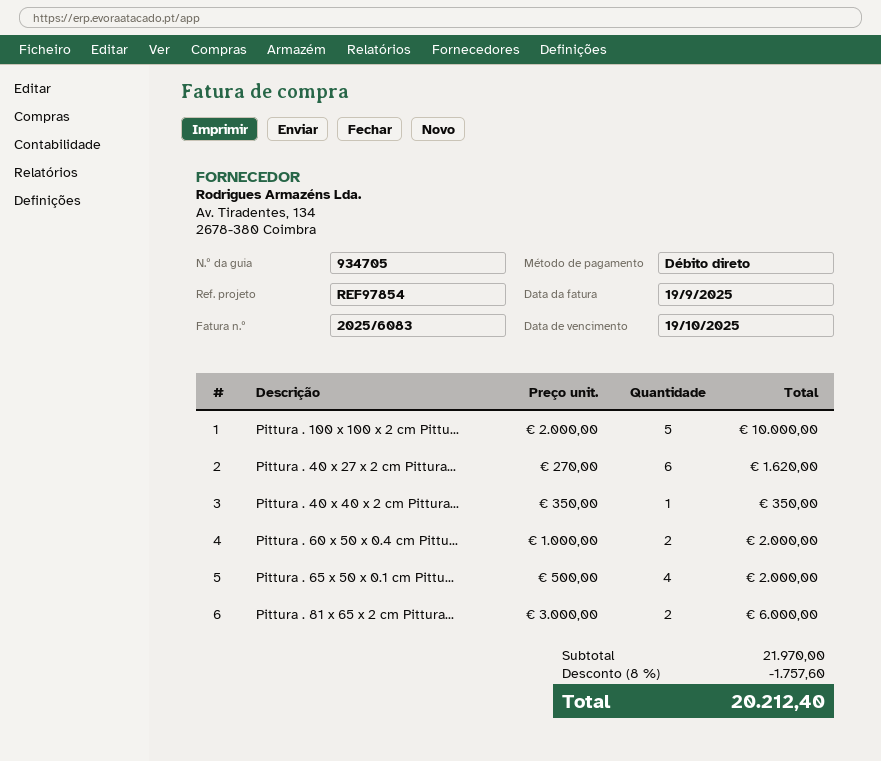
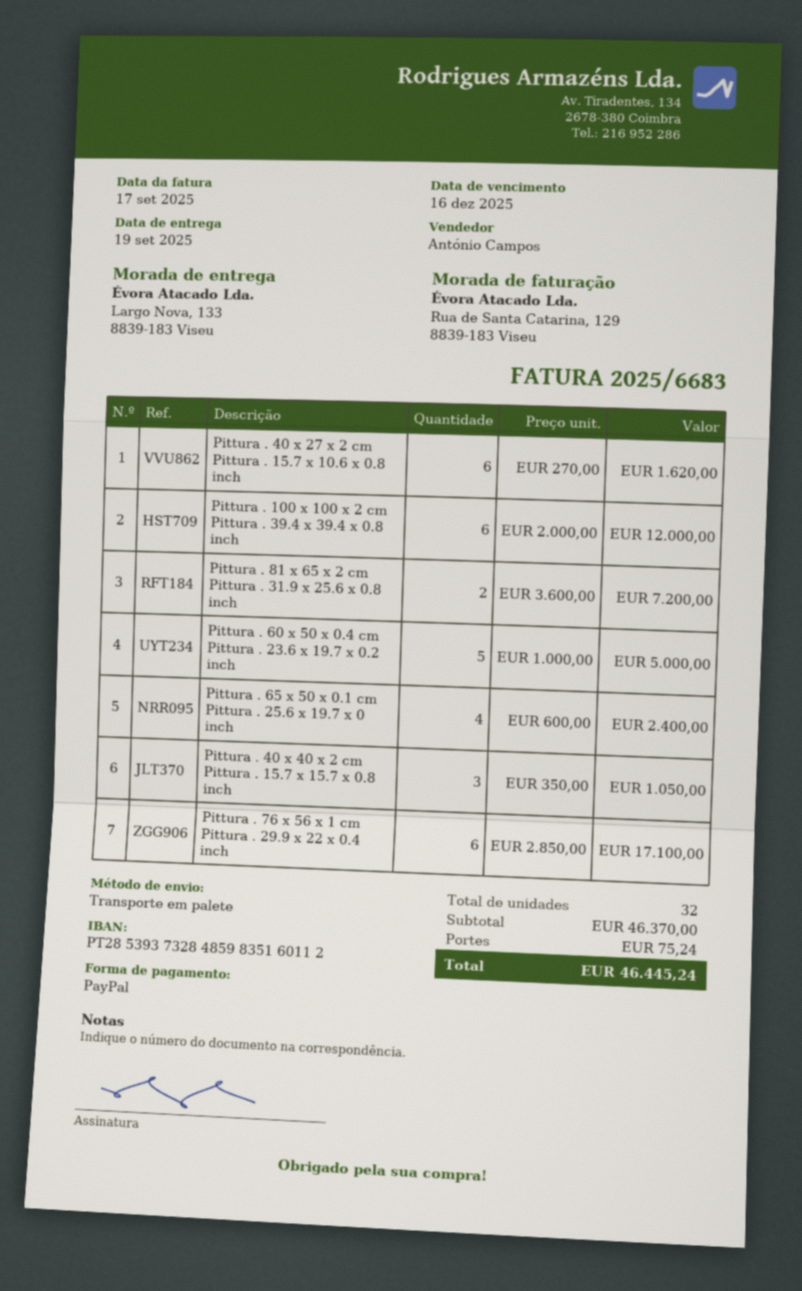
invoice number: 2025/6083 -> 2025/6683
invoice date: 2025-09-19 -> 2025-09-17
due date: 2025-10-19 -> 2025-12-16
payment method: direct debit -> PayPal
Pittura . 100 x 100 x 2 cm Pittu...: 5 x 2000.00 = 10000.00 -> 6 x 2000.00 = 12000.00
Pittura . 40 x 40 x 2 cm Pittura...: 1 x 350.00 = 350.00 -> 3 x 350.00 = 1050.00
Pittura . 60 x 50 x 0.4 cm Pittu...: 2 x 1000.00 = 2000.00 -> 5 x 1000.00 = 5000.00
Pittura . 65 x 50 x 0.1 cm Pittu...: 4 x 500.00 = 2000.00 -> 4 x 600.00 = 2400.00
Pittura . 81 x 65 x 2 cm Pittura...: 2 x 3000.00 = 6000.00 -> 2 x 3600.00 = 7200.00
Pittura . 76 x 56 x 1 cm Pittura . 29.9 x 22 x 0.4 inch: none -> 6 x 2850.00 = 17100.00
subtotal: 21970.00 -> 46370.00
discount: 8% = 1757.60 -> none
shipping: none -> 75.24
total: 20212.40 -> 46445.24

